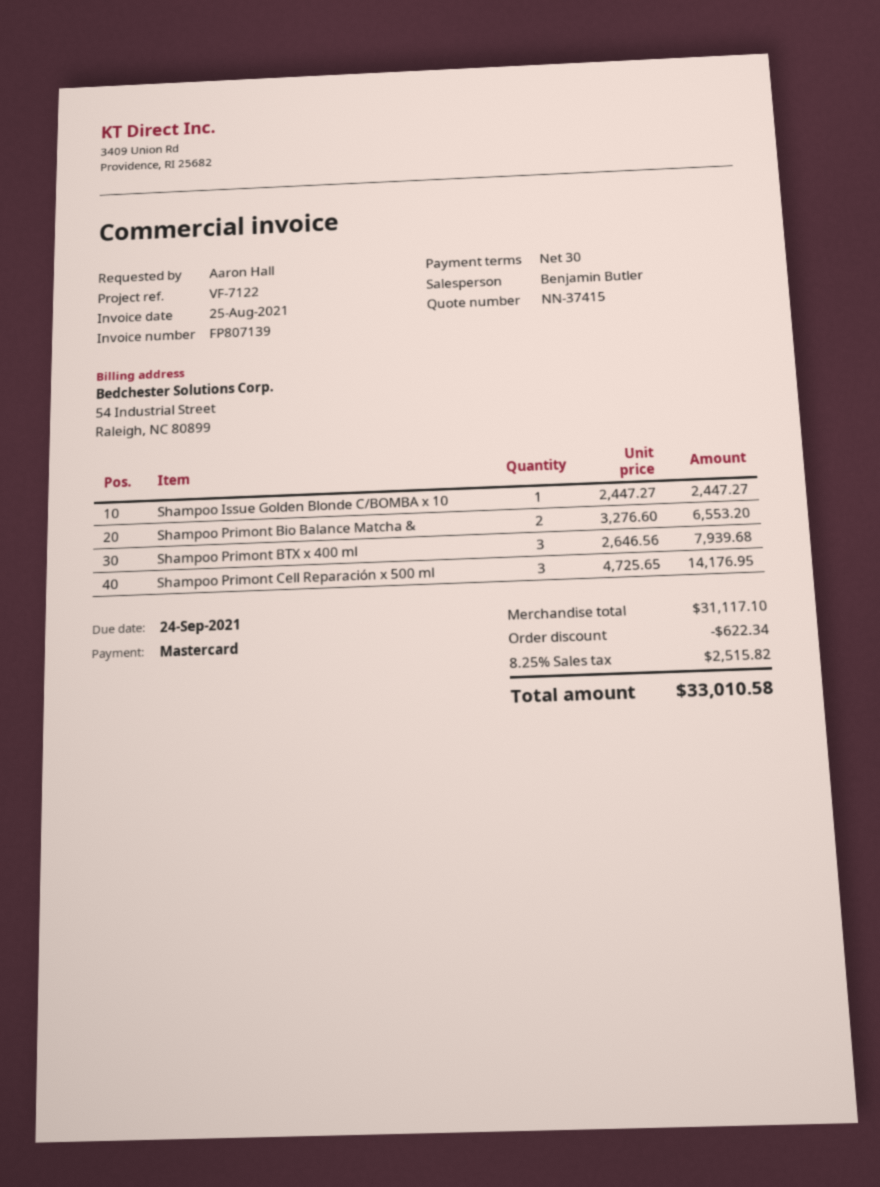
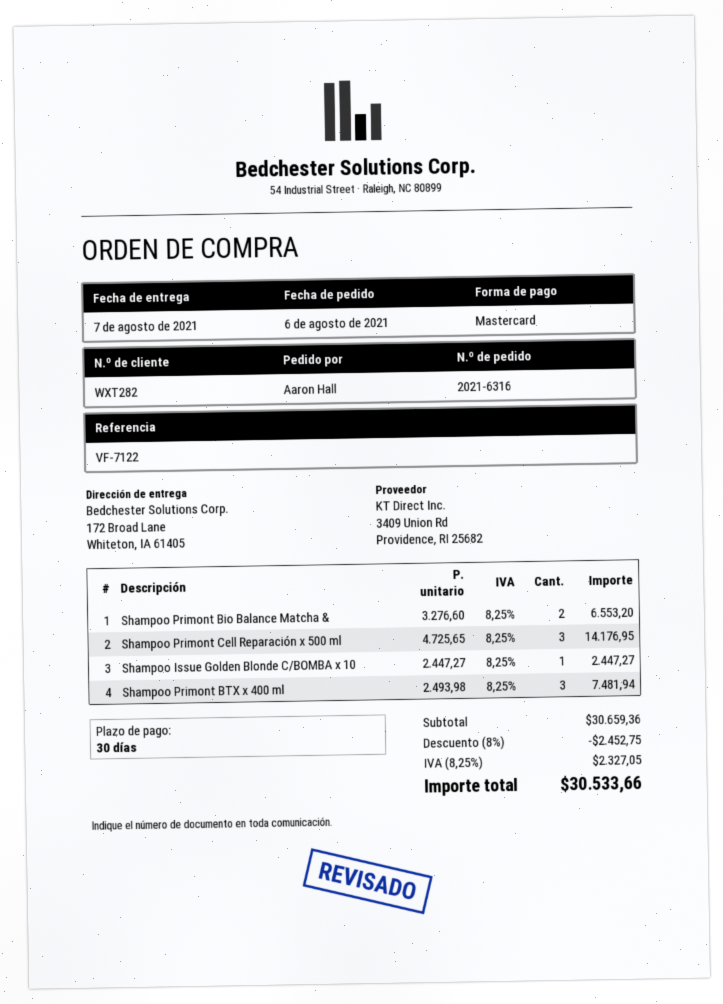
Shampoo Primont BTX x 400 ml: 3 x 2646.56 = 7939.68 -> 3 x 2493.98 = 7481.94
subtotal: 31117.10 -> 30659.36
discount: 622.34 -> 2452.75
tax: 8.25% = 2515.82 -> 8.25% = 2327.05
total: 33010.58 -> 30533.66

